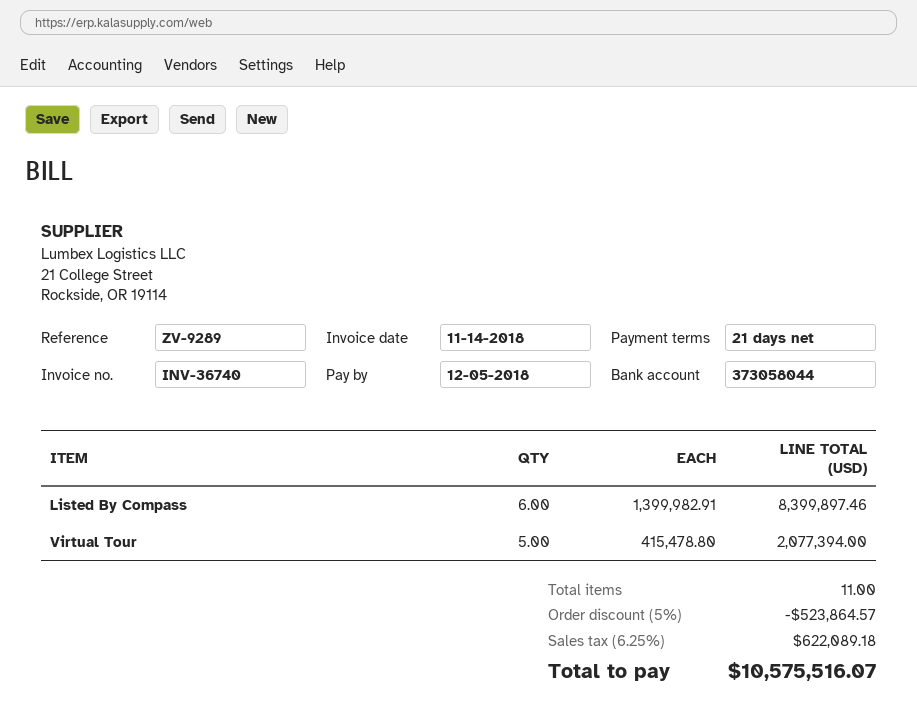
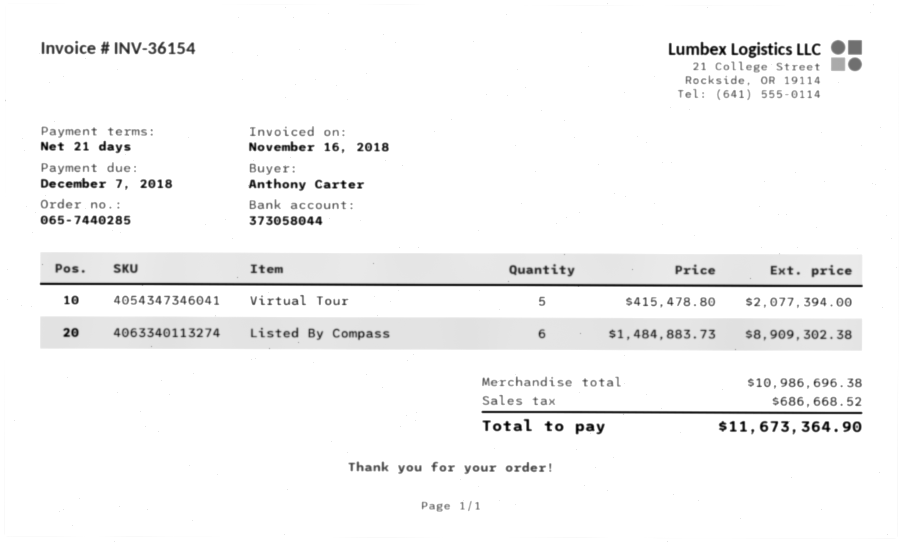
invoice number: INV-36740 -> INV-36154
invoice date: 2018-11-14 -> 2018-11-16
due date: 2018-12-05 -> 2018-12-07
Listed By Compass: 6 x 1399982.91 = 8399897.46 -> 6 x 1484883.73 = 8909302.38
discount: 5% = 523864.57 -> none
tax: 622089.18 -> 686668.52
total: 10575516.07 -> 11673364.90

